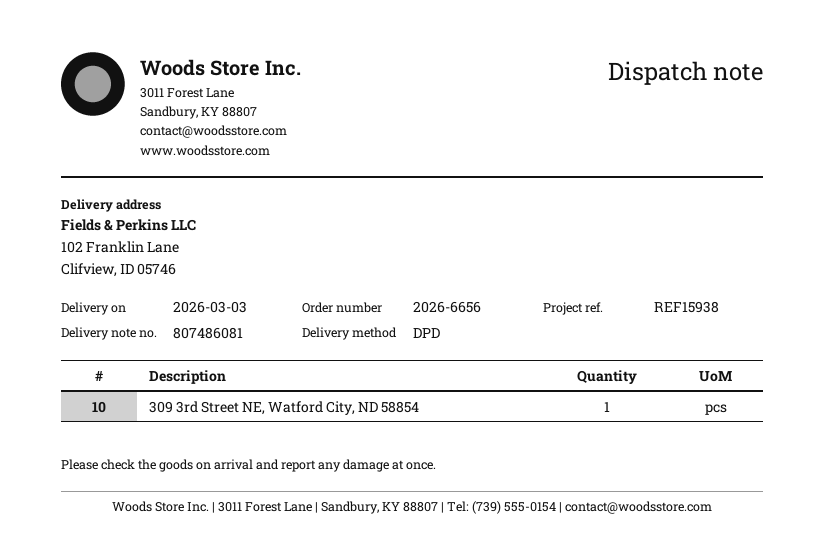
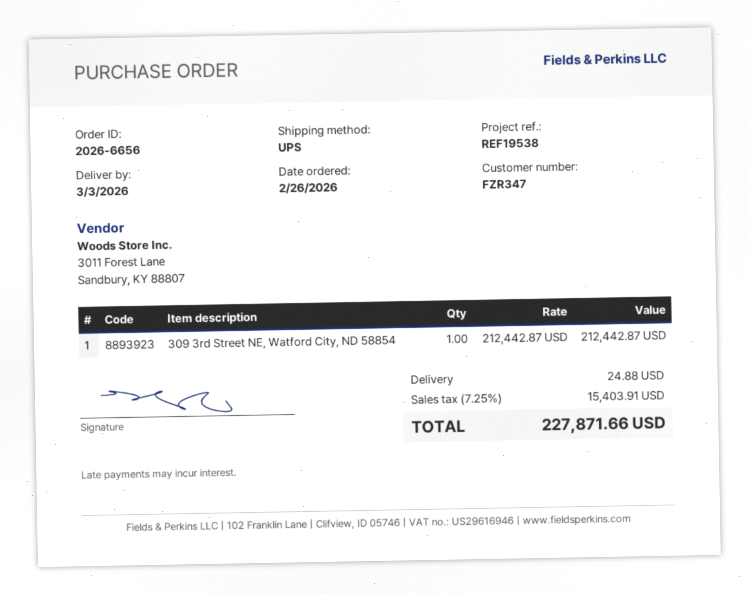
reference: REF15938 -> REF19538
shipping method: DPD -> UPS

